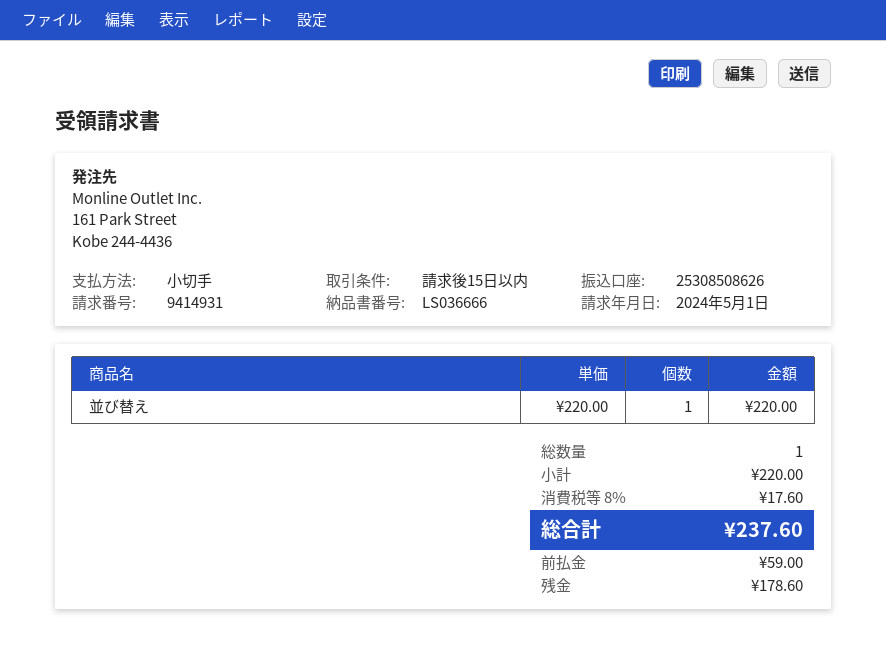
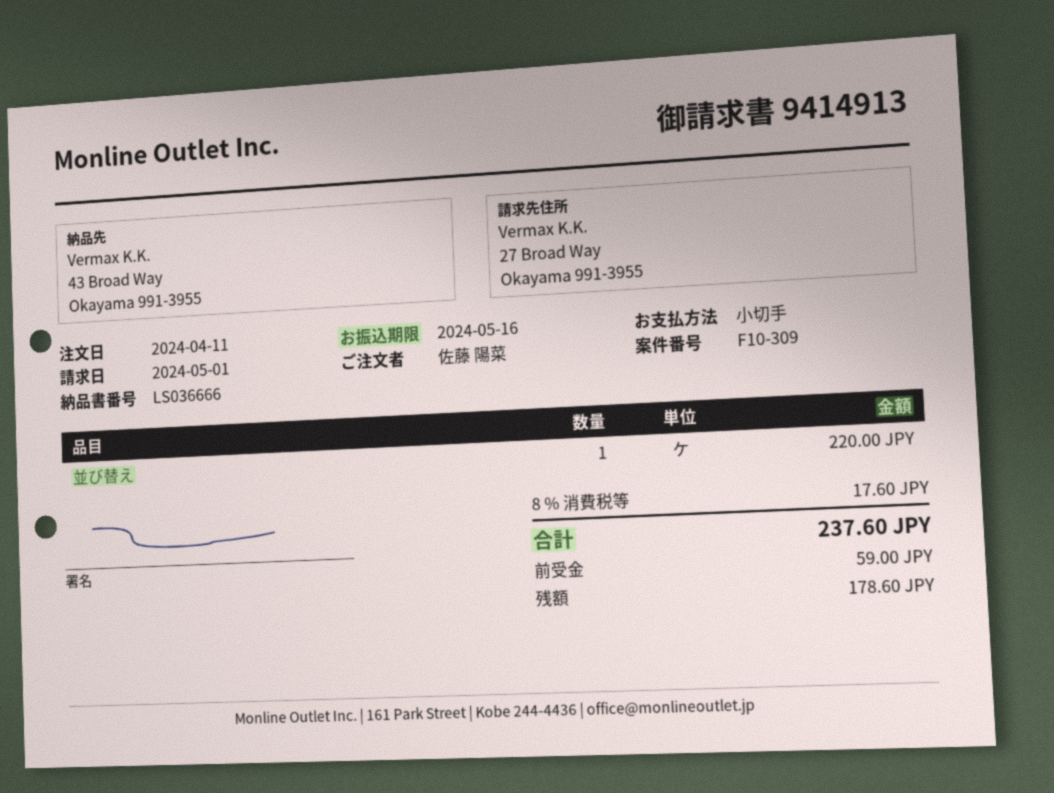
invoice number: 9414931 -> 9414913

